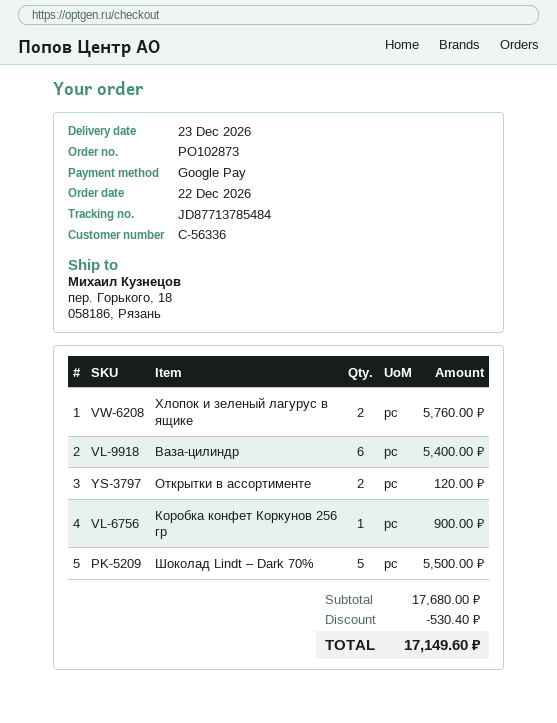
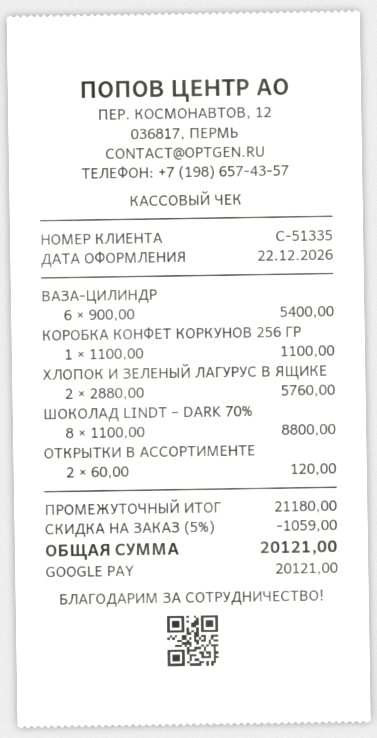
customer number: C-56336 -> C-51335
Коробка конфет Коркунов 256 гр: 1 for 900.00 -> 1 for 1100.00
Шоколад Lindt – Dark 70%: 5 for 5500.00 -> 8 for 8800.00
subtotal: 17680.00 -> 21180.00
discount: 530.40 -> 1059.00
total: 17149.60 -> 20121.00

